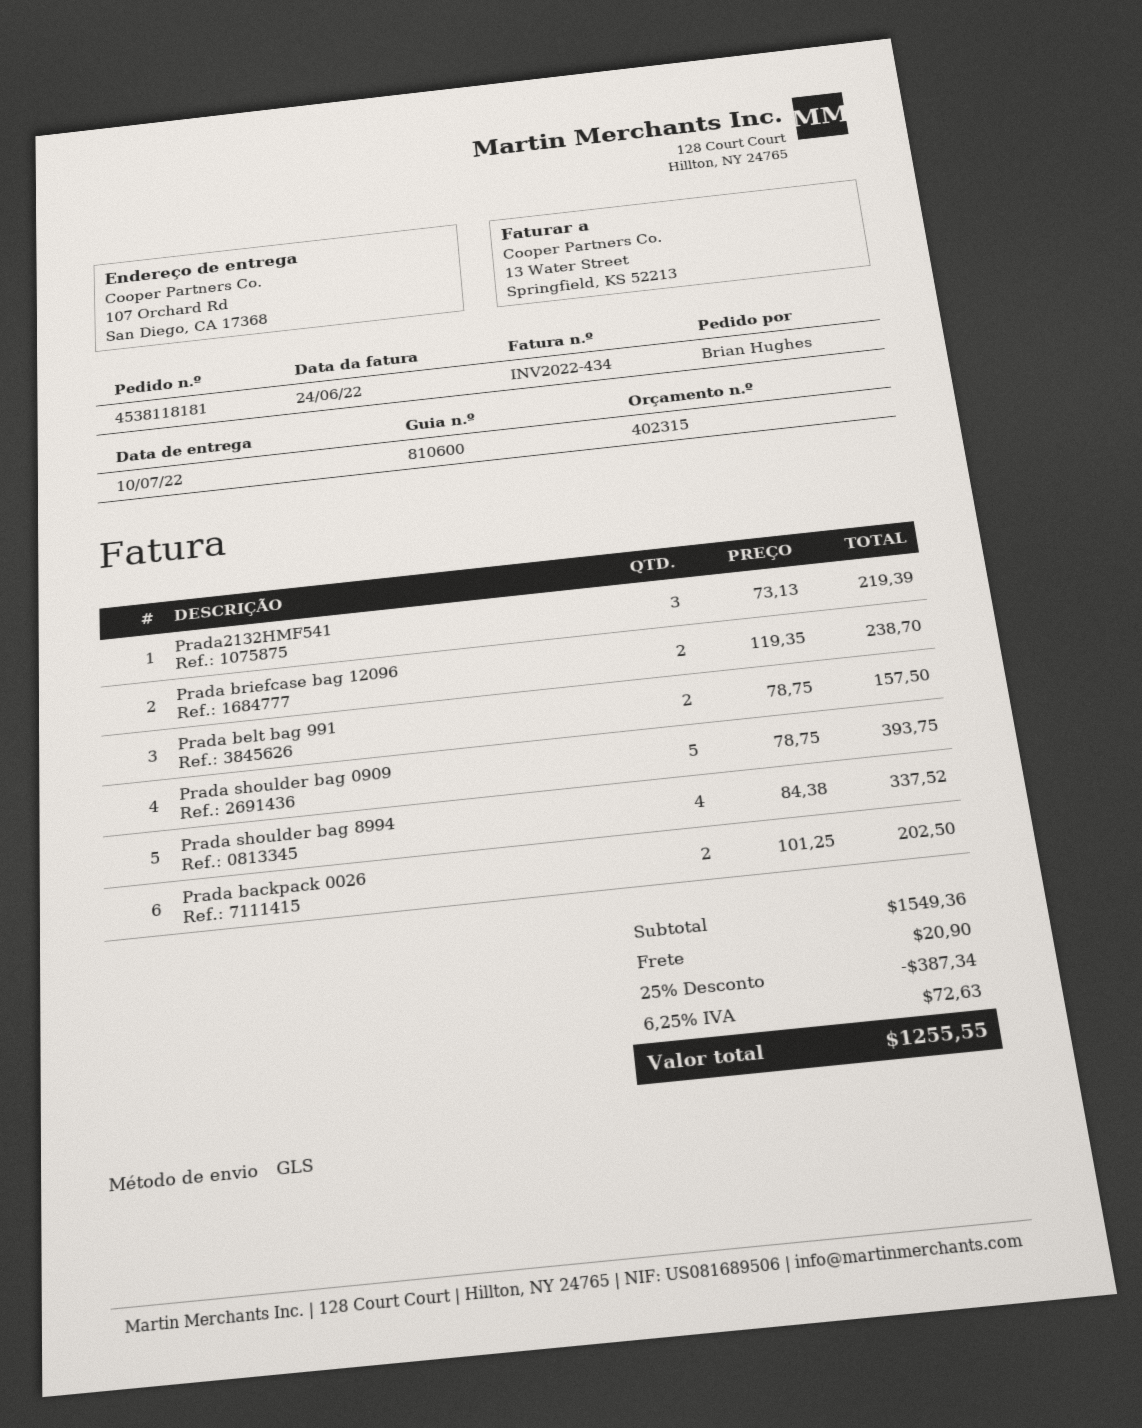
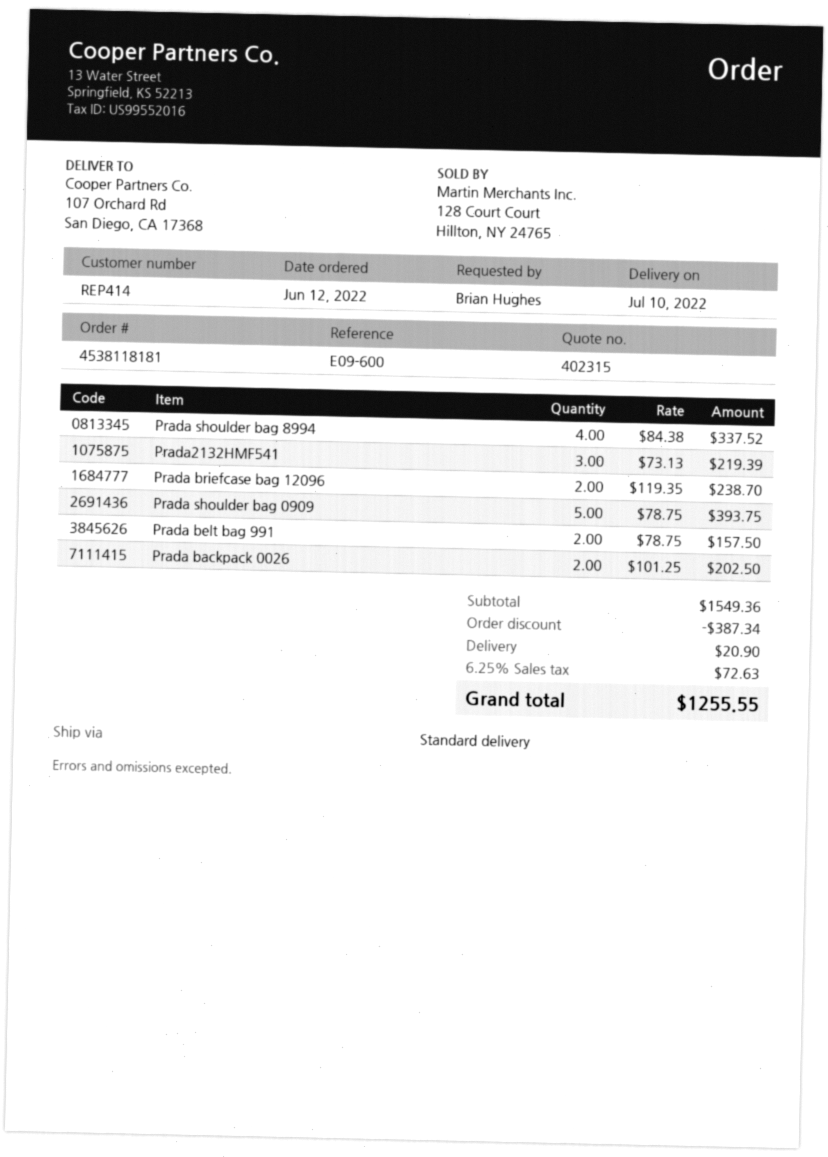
shipping method: GLS -> standard

